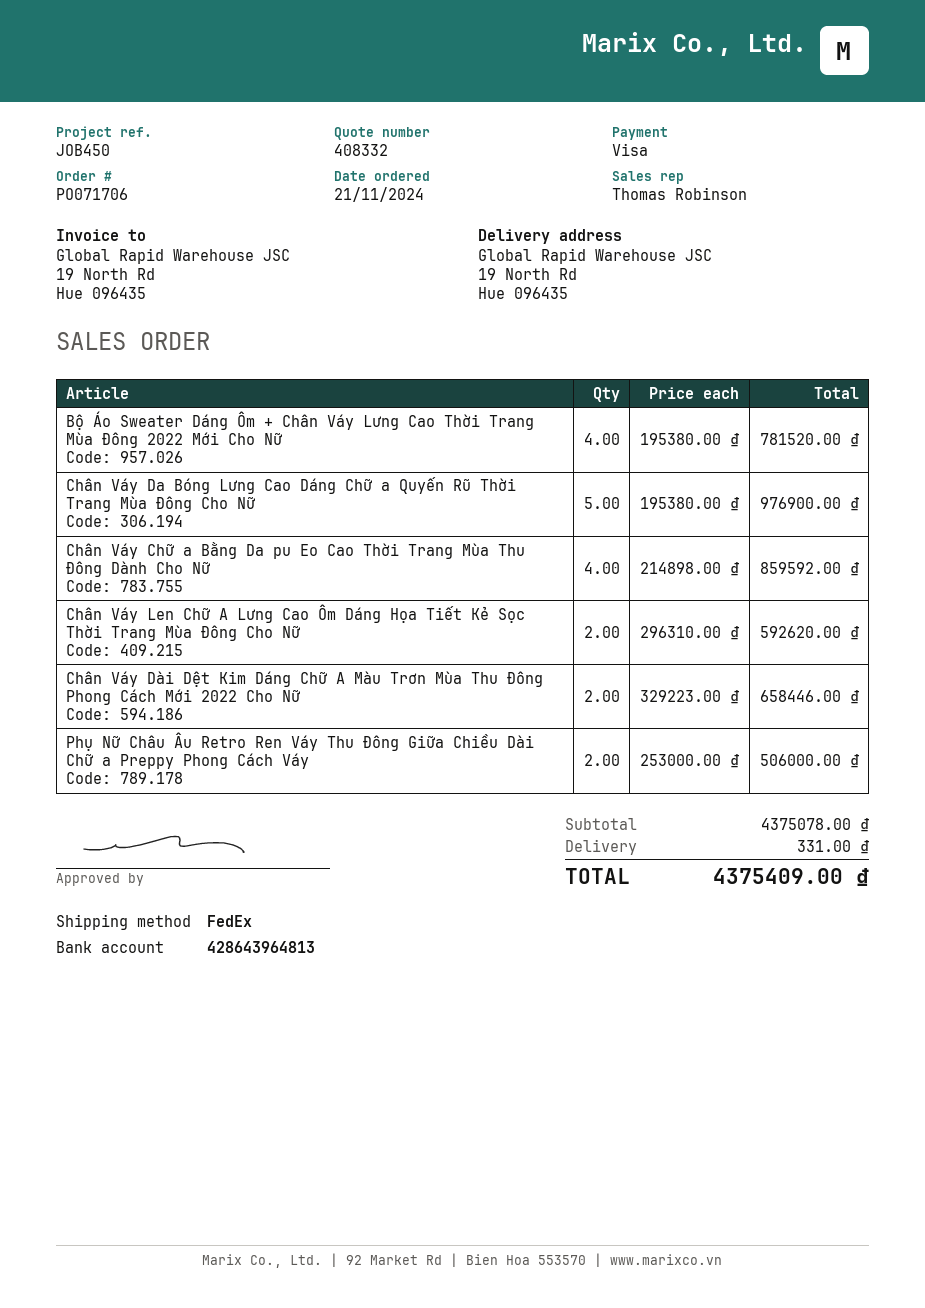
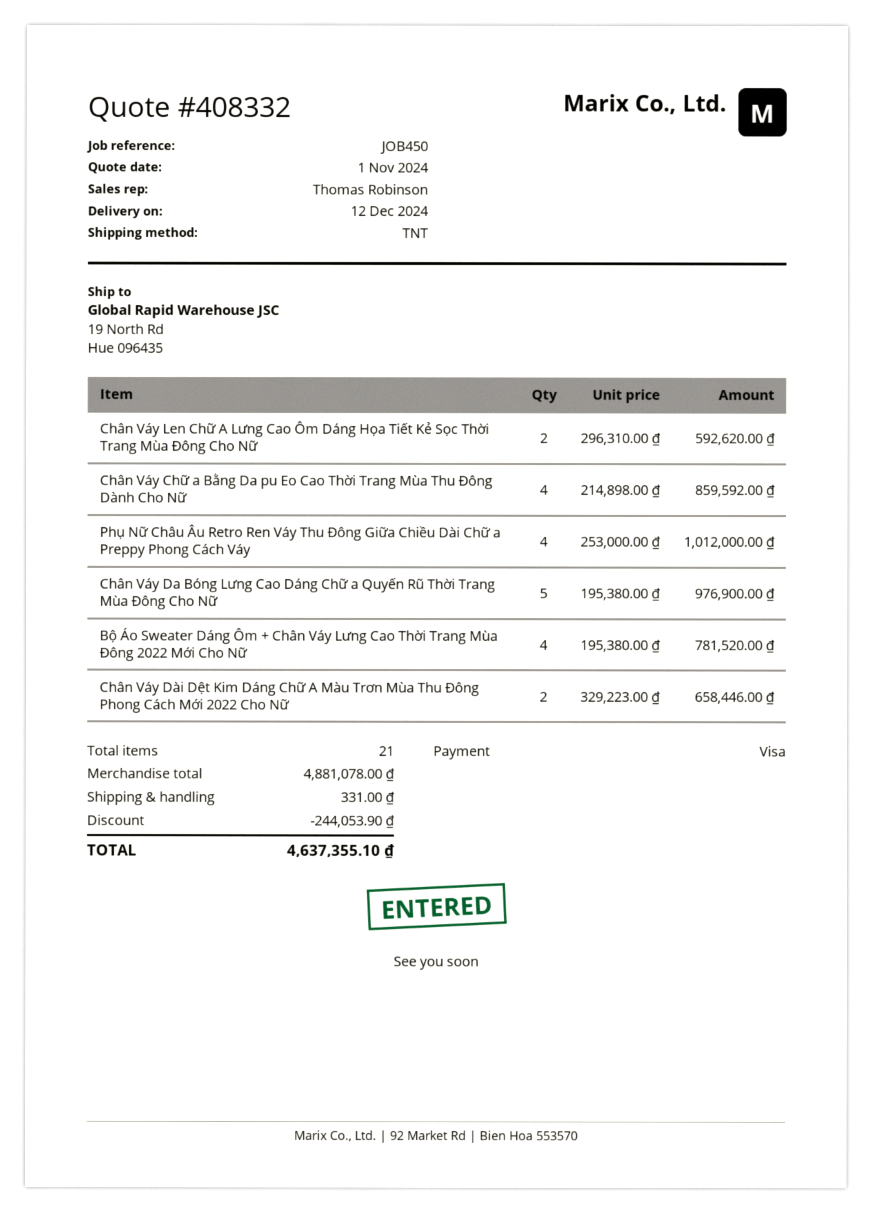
shipping method: FedEx -> TNT
Phụ Nữ Châu Âu Retro Ren Váy Thu Đông Giữa Chiều Dài Chữ a Preppy Phong Cách Váy: 2 x 253000.00 = 506000.00 -> 4 x 253000.00 = 1012000.00
subtotal: 4375078.00 -> 4881078.00
discount: none -> 244053.90
total: 4375409.00 -> 4637355.10

